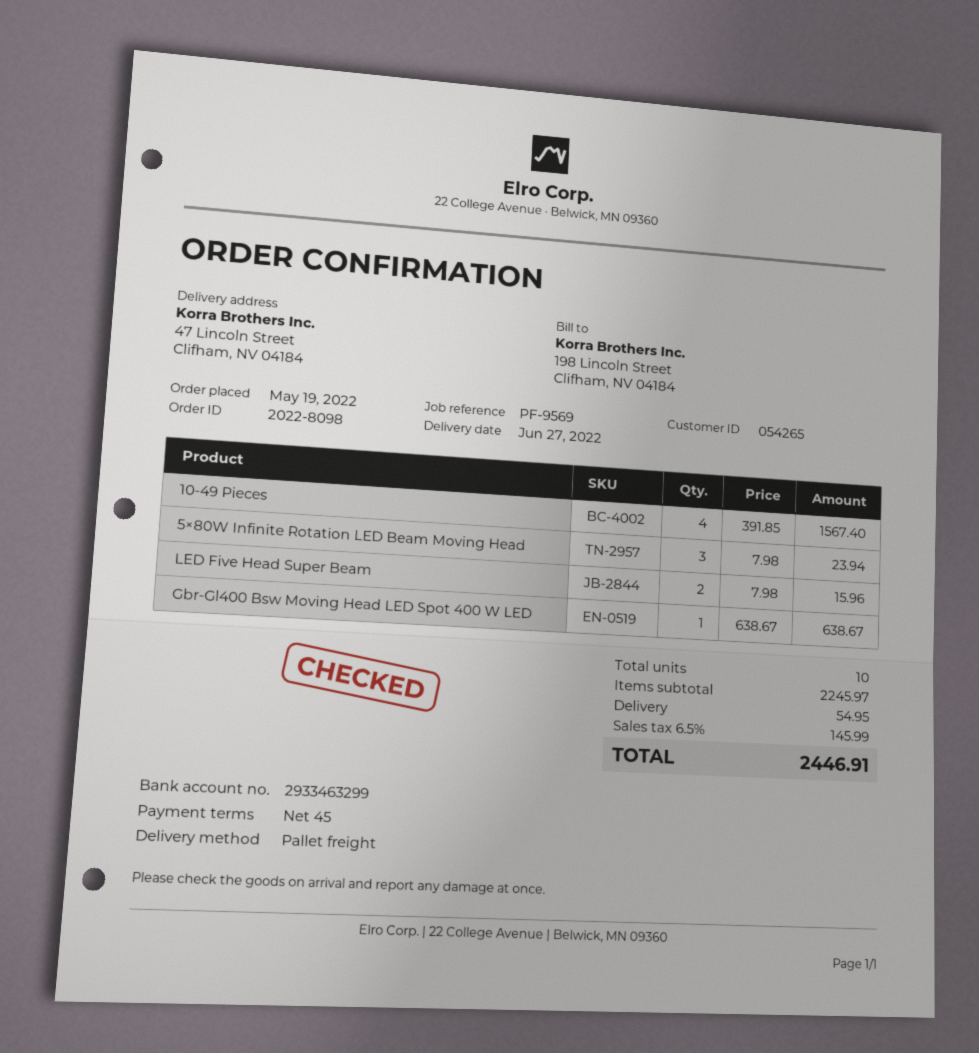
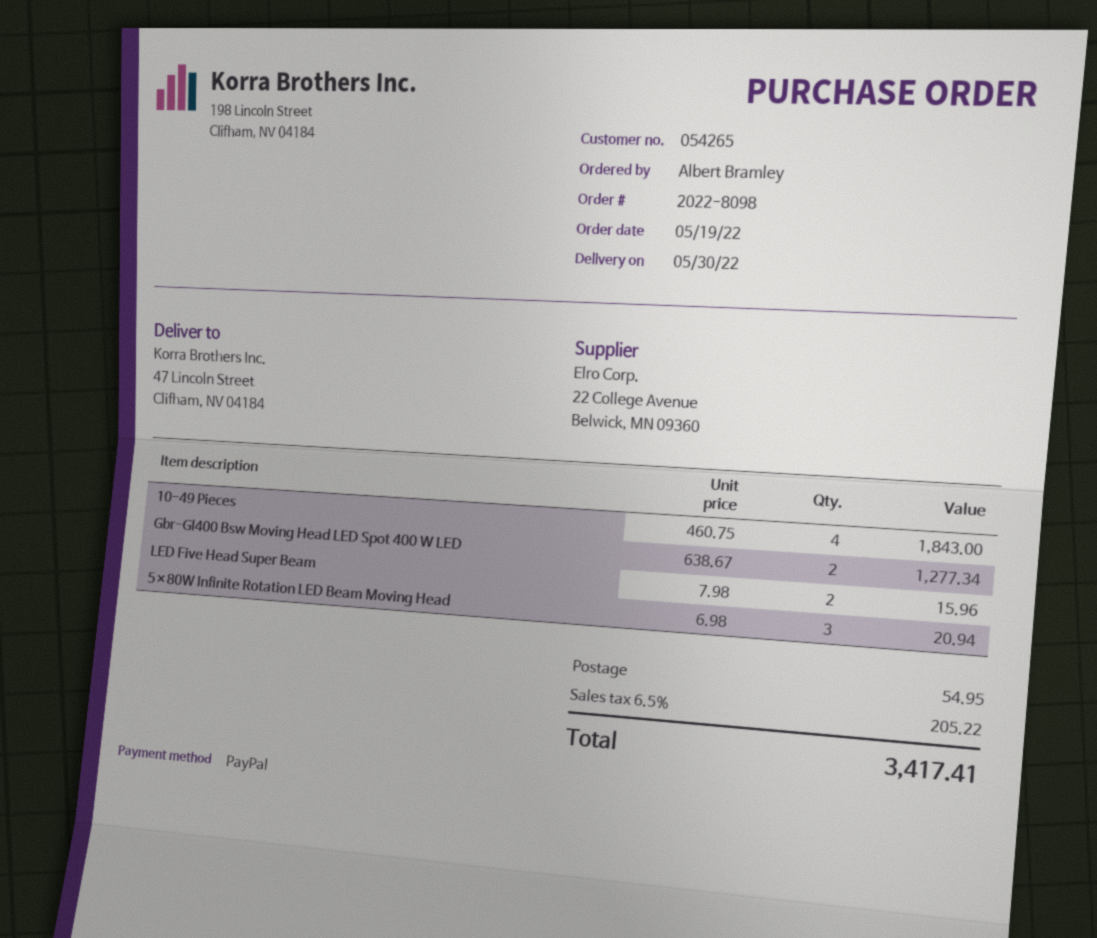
delivery date: 2022-06-27 -> 2022-05-30
10-49 Pieces: 4 x 391.85 = 1567.40 -> 4 x 460.75 = 1843.00
5×80W Infinite Rotation LED Beam Moving Head: 3 x 7.98 = 23.94 -> 3 x 6.98 = 20.94
Gbr-Gl400 Bsw Moving Head LED Spot 400 W LED: 1 x 638.67 = 638.67 -> 2 x 638.67 = 1277.34
tax: 6.5% = 145.99 -> 6.5% = 205.22
total: 2446.91 -> 3417.41

